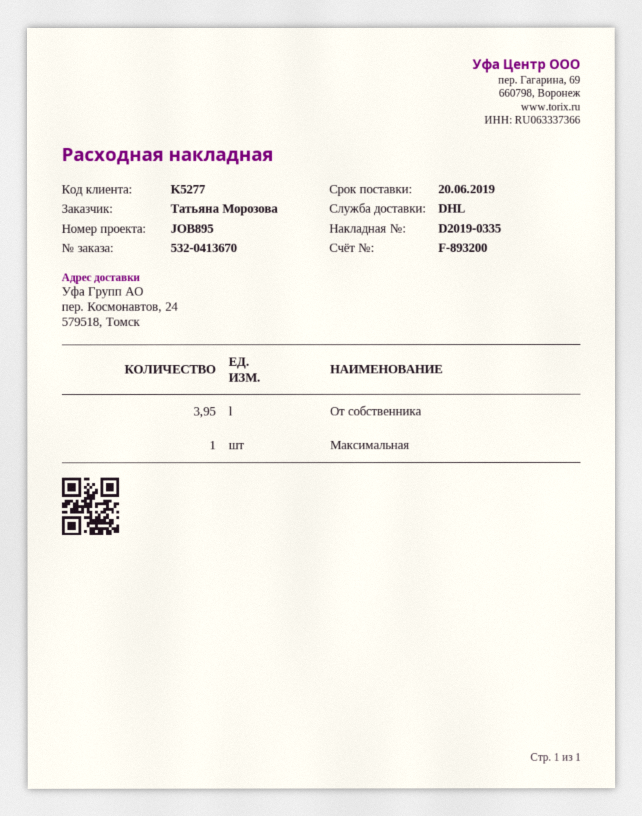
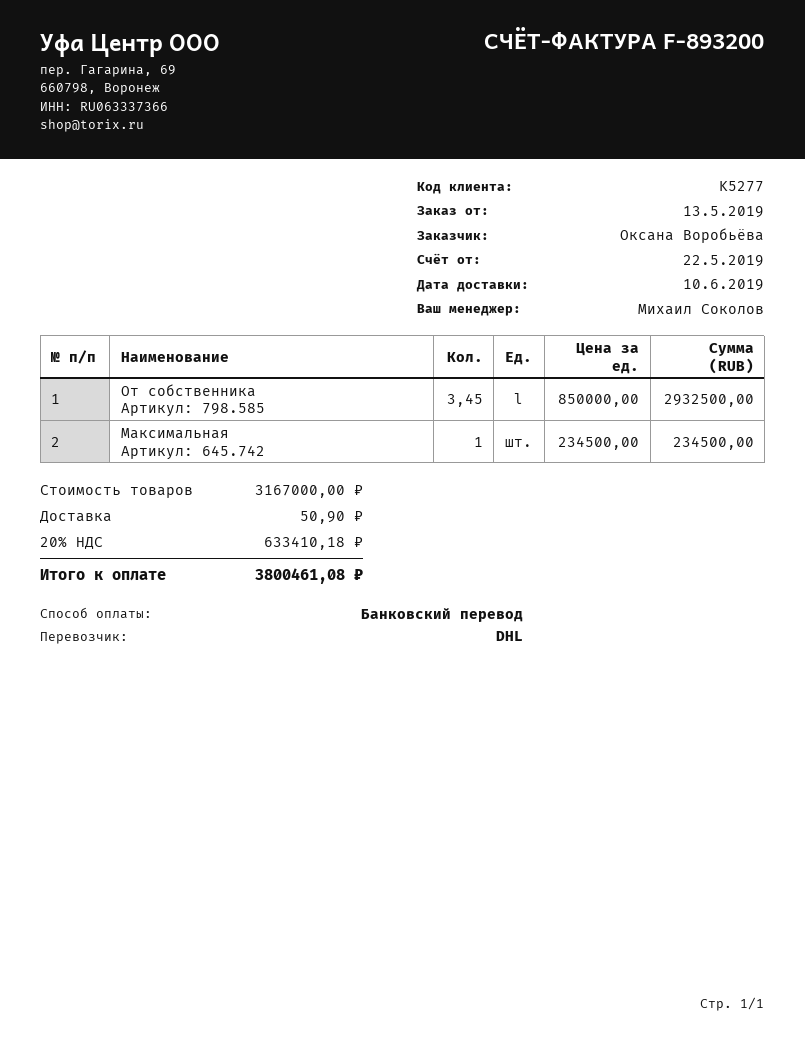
delivery date: 2019-06-20 -> 2019-06-10
ordered by: Татьяна Морозова -> Оксана Воробьёва
От собственника: 3.95 -> 3.45

